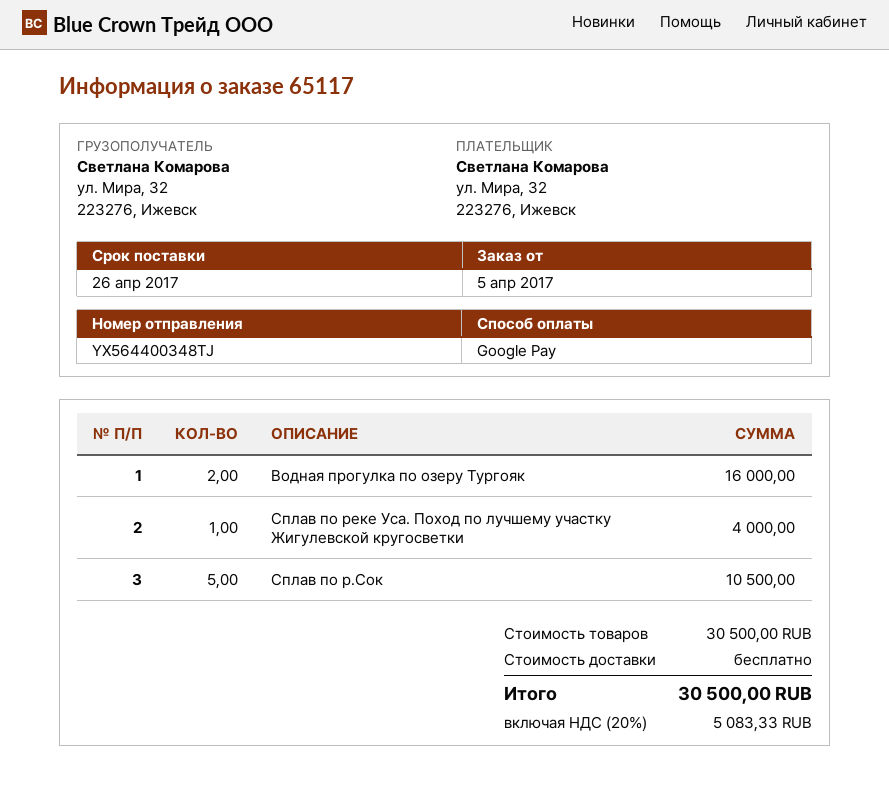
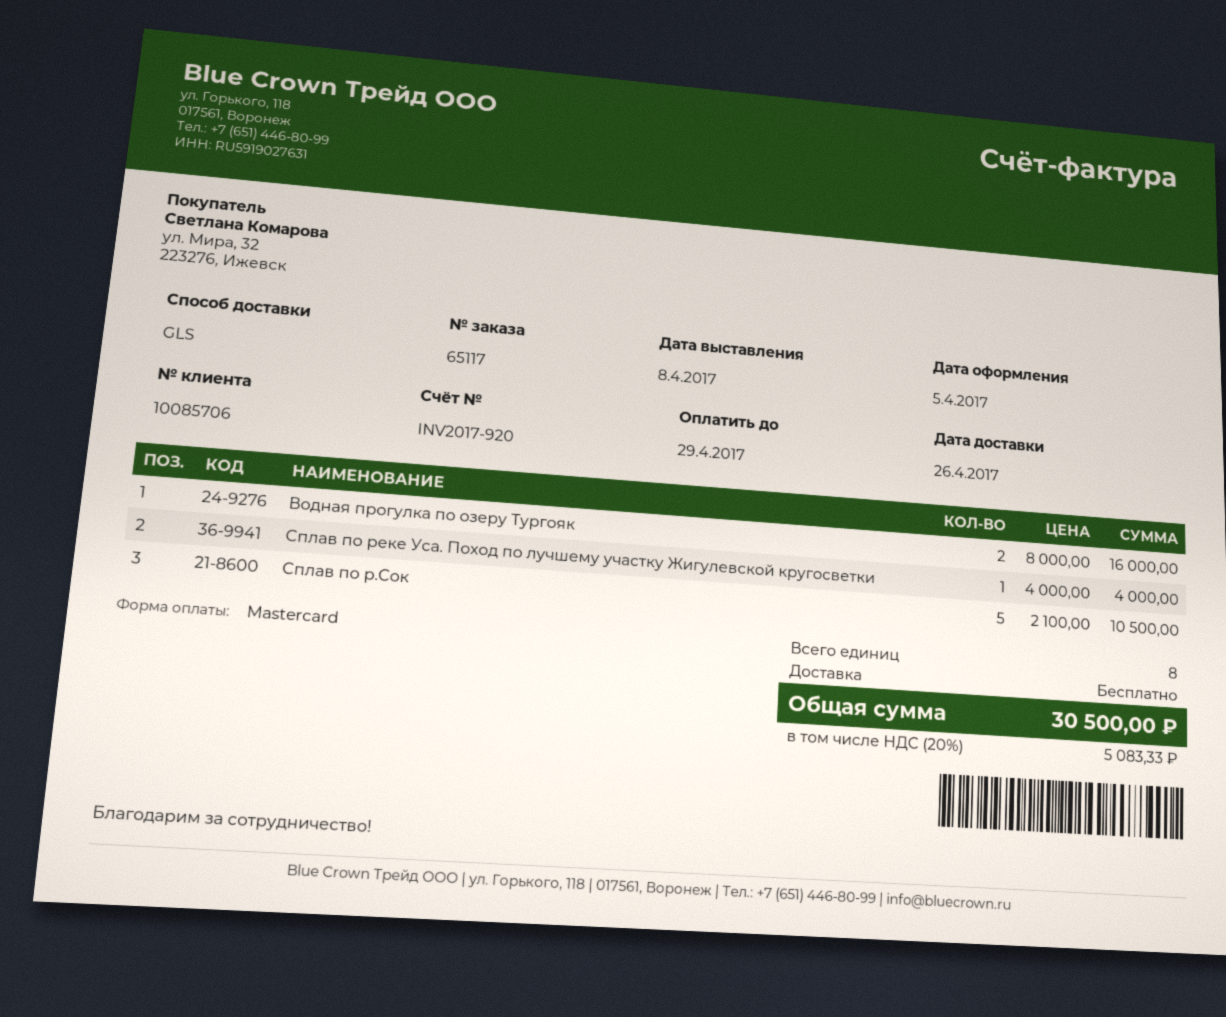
payment method: Google Pay -> Mastercard

